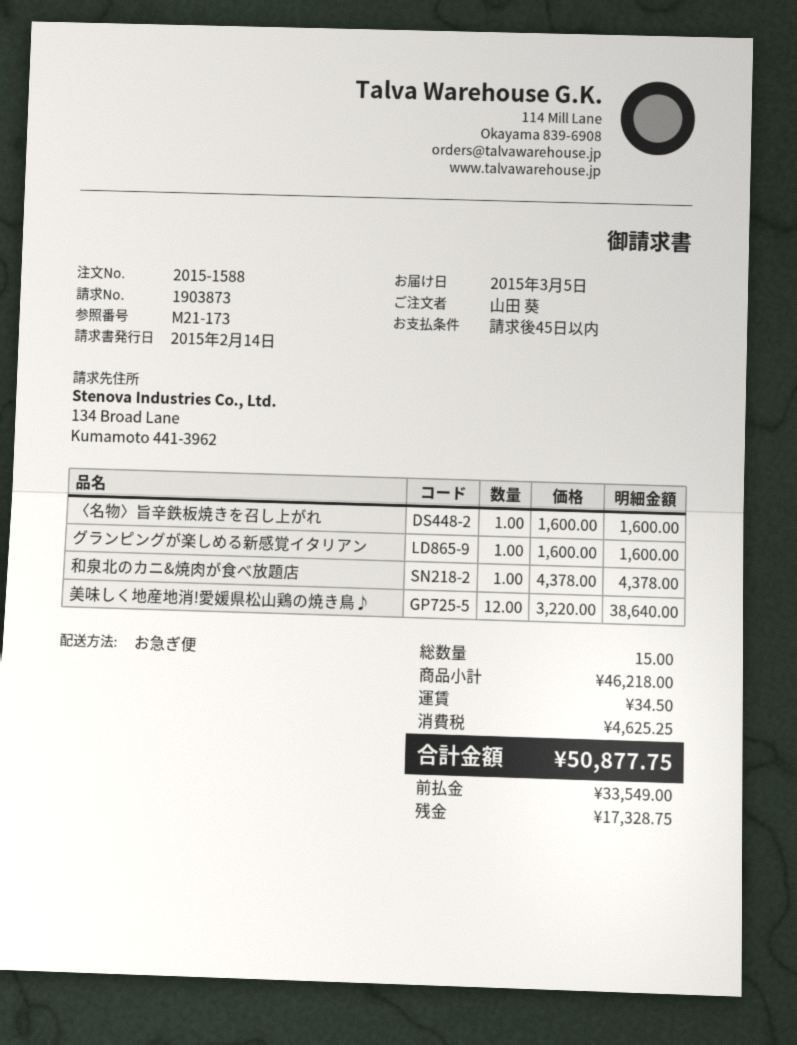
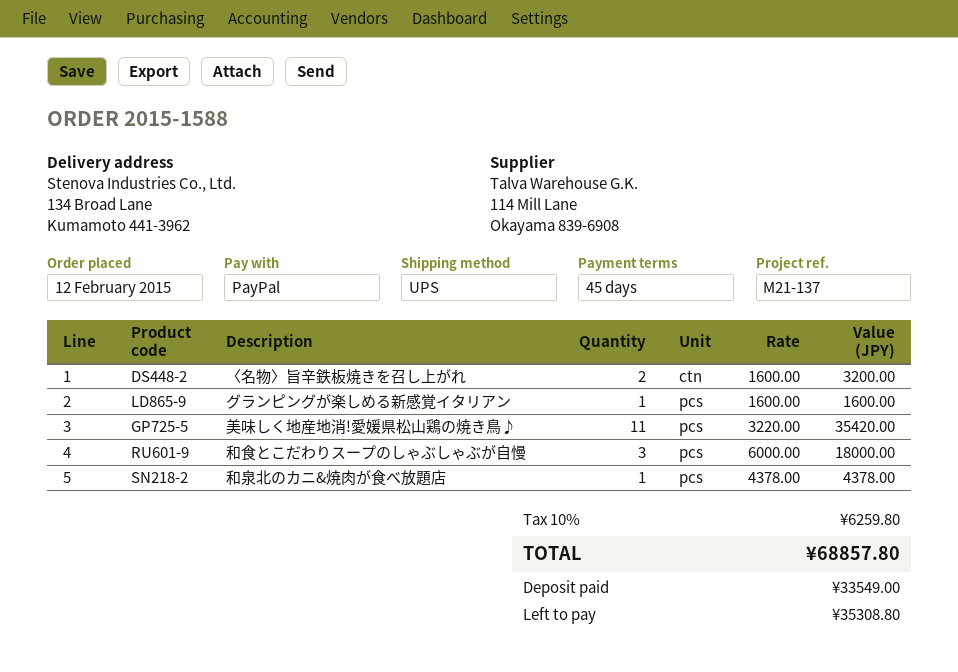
reference: M21-173 -> M21-137
shipping method: express -> UPS
〈名物〉旨辛鉄板焼きを召し上がれ: 1 x 1600.00 = 1600.00 -> 2 x 1600.00 = 3200.00
美味しく地産地消!愛媛県松山鶏の焼き鳥♪: 12 x 3220.00 = 38640.00 -> 11 x 3220.00 = 35420.00
和食とこだわりスープのしゃぶしゃぶが自慢: none -> 3 x 6000.00 = 18000.00
shipping: 34.50 -> none
tax: 4625.25 -> 6259.80
total: 50877.75 -> 68857.80
balance: 17328.75 -> 35308.80

